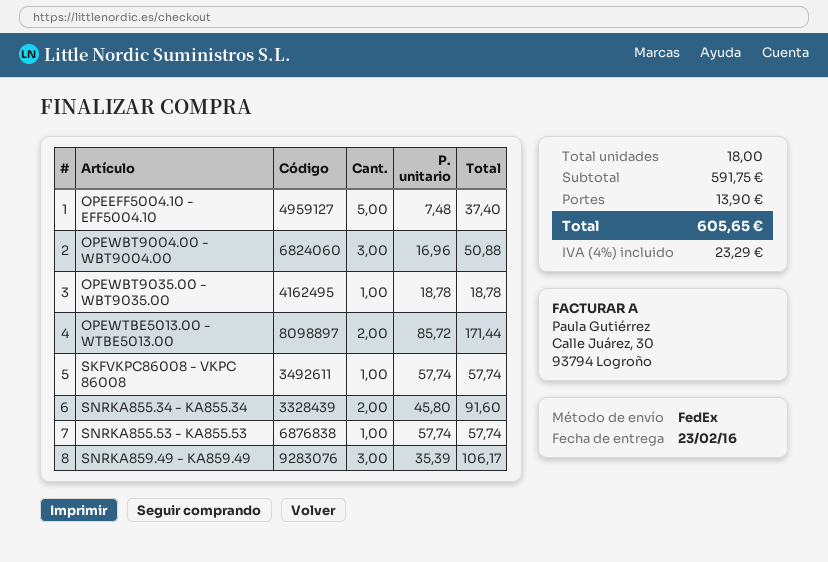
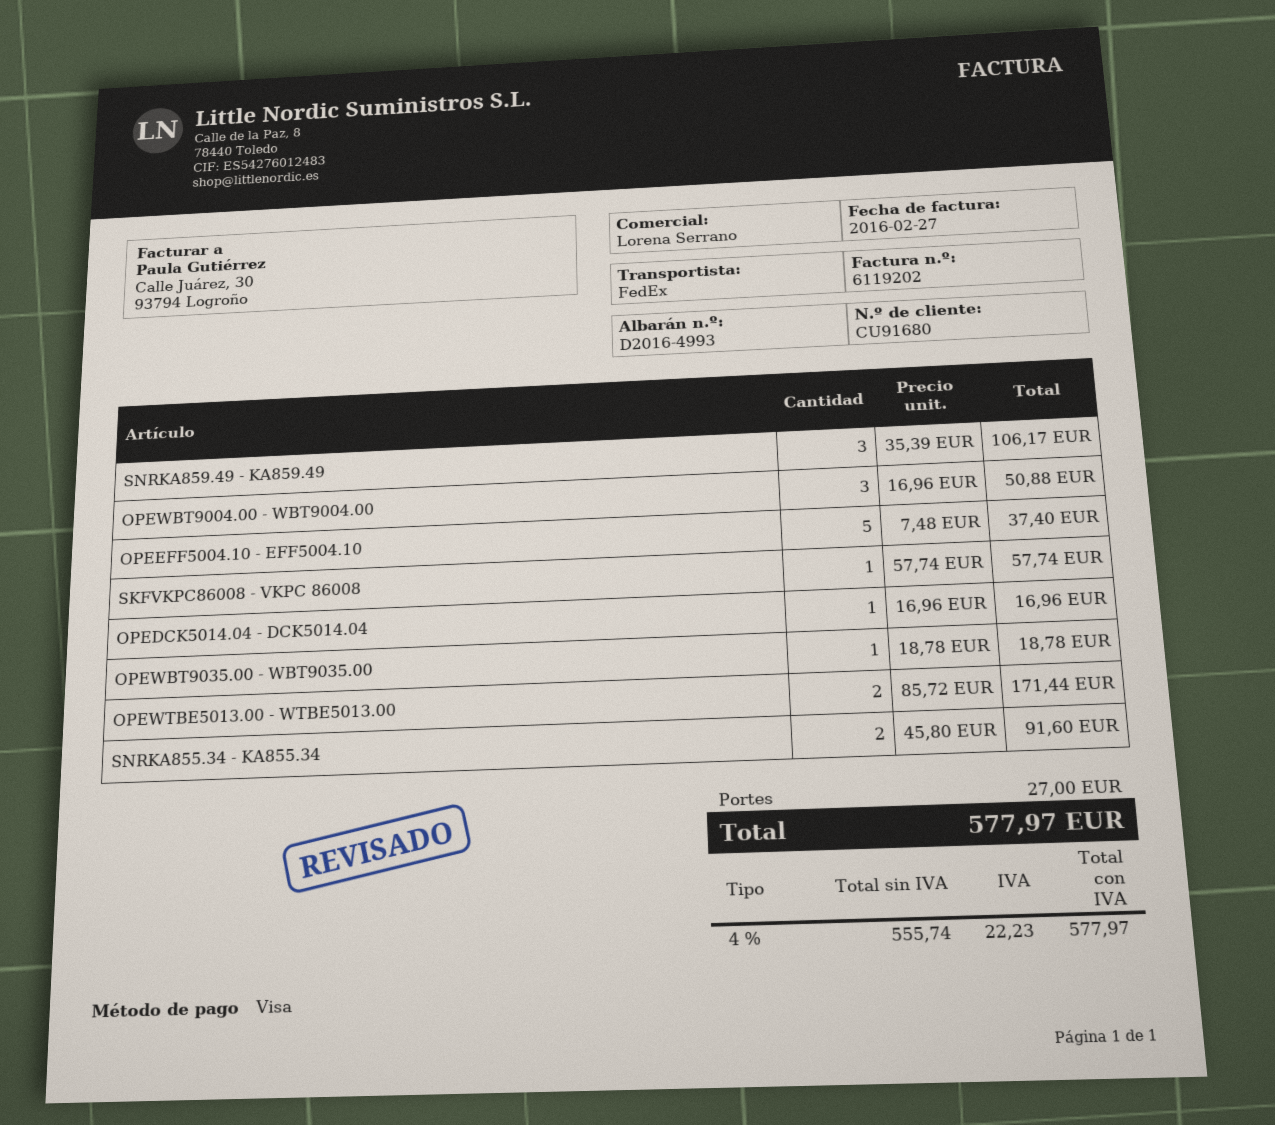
SNRKA855.53 - KA855.53: 1 x 57.74 = 57.74 -> none
OPEDCK5014.04 - DCK5014.04: none -> 1 x 16.96 = 16.96
shipping: 13.90 -> 27.00
tax: 4% = 23.29 -> 4% = 22.23
total: 605.65 -> 577.97

